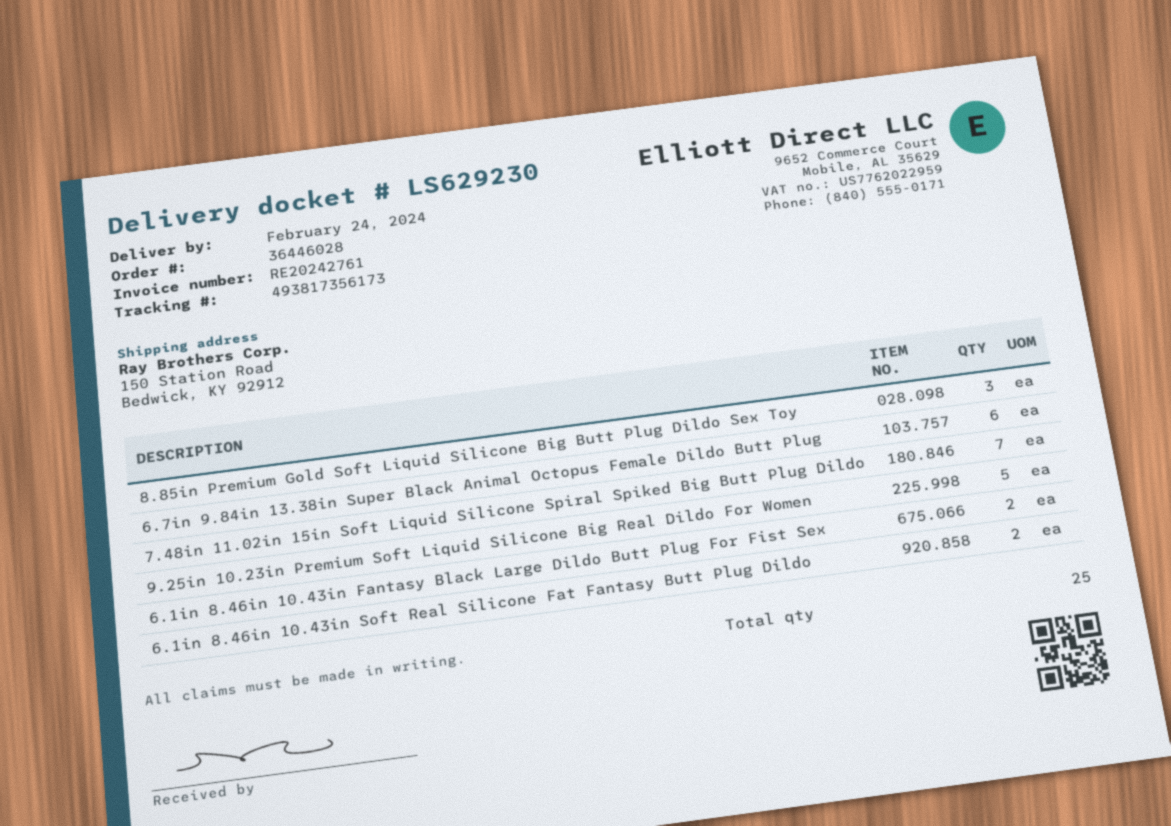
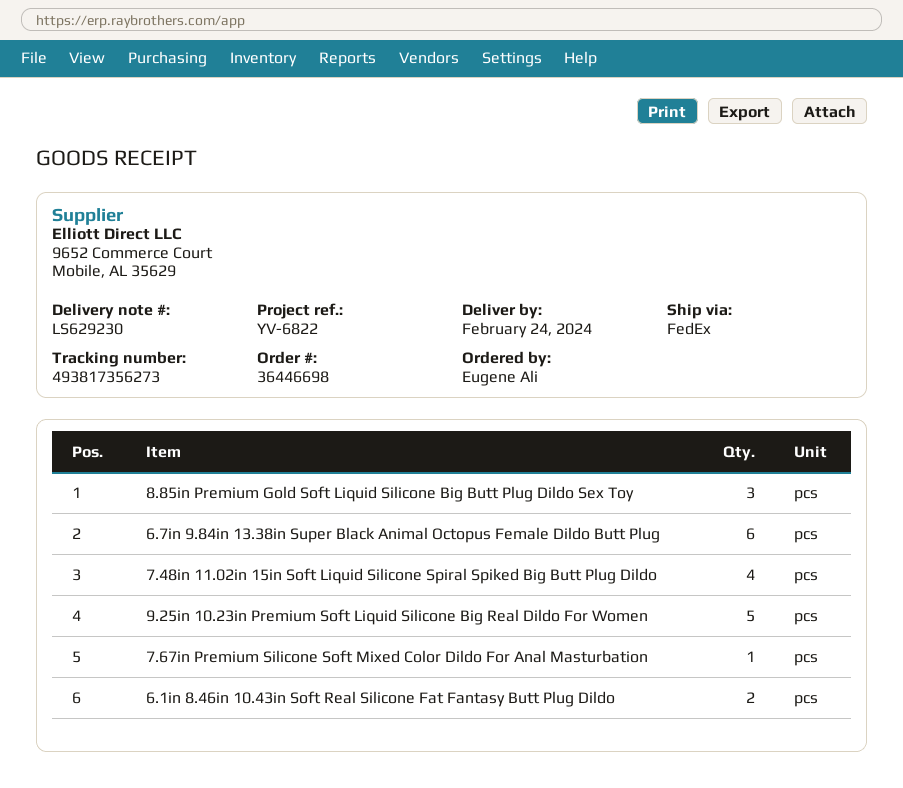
order number: 36446028 -> 36446698
tracking number: 493817356173 -> 493817356273
7.48in 11.02in 15in Soft Liquid Silicone Spiral Spiked Big Butt Plug Dildo: 7 -> 4
6.1in 8.46in 10.43in Fantasy Black Large Dildo Butt Plug For Fist Sex: 2 -> none
7.67in Premium Silicone Soft Mixed Color Dildo For Anal Masturbation: none -> 1

